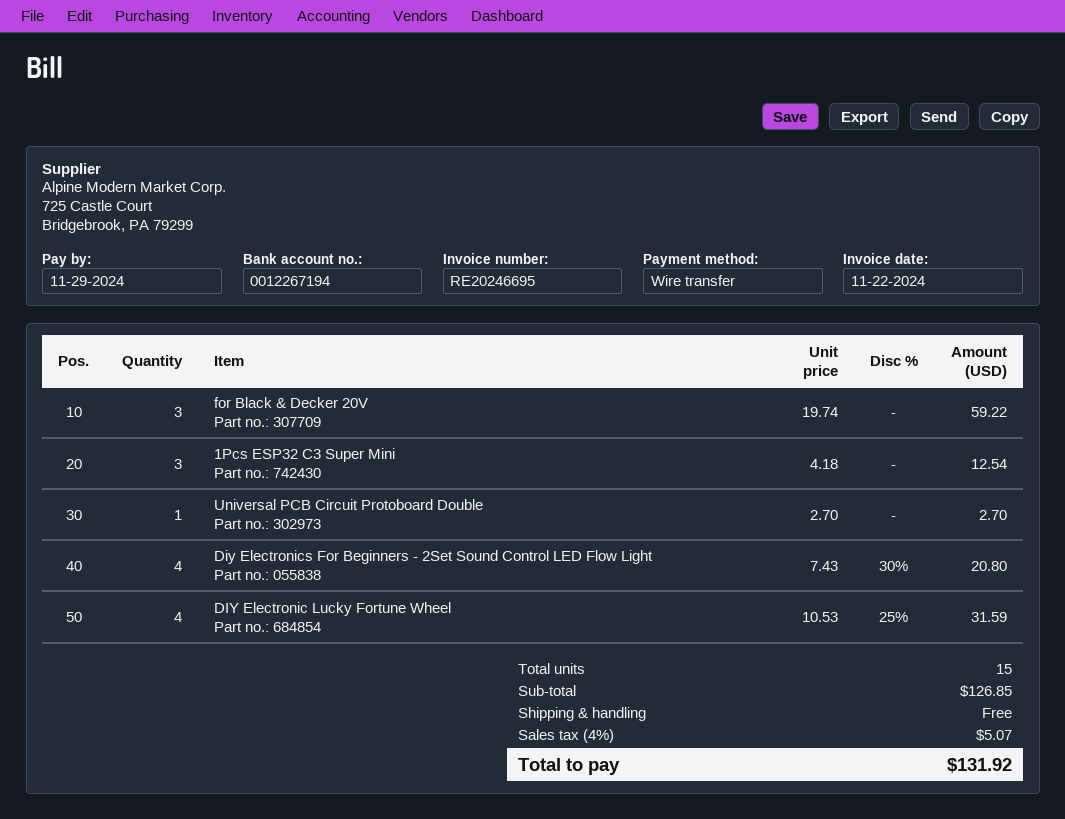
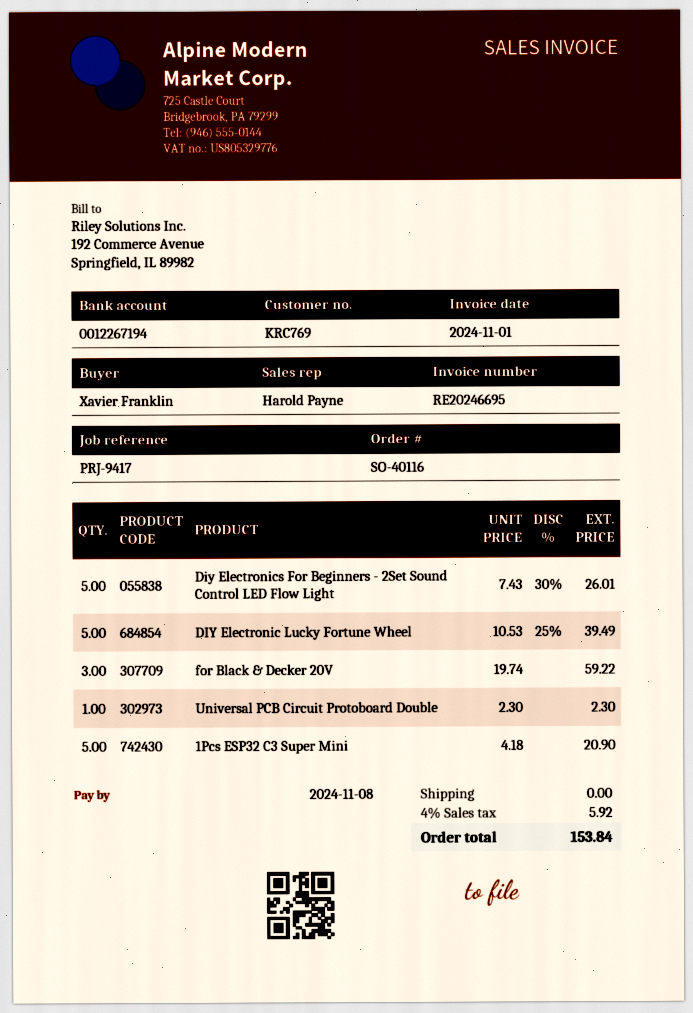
invoice date: 2024-11-22 -> 2024-11-01
due date: 2024-11-29 -> 2024-11-08
1Pcs ESP32 C3 Super Mini: 3 x 4.18 = 12.54 -> 5 x 4.18 = 20.90
Universal PCB Circuit Protoboard Double: 1 x 2.70 = 2.70 -> 1 x 2.30 = 2.30
Diy Electronics For Beginners - 2Set Sound Control LED Flow Light: 4 x 7.43 - 30% = 20.80 -> 5 x 7.43 - 30% = 26.01
DIY Electronic Lucky Fortune Wheel: 4 x 10.53 - 25% = 31.59 -> 5 x 10.53 - 25% = 39.49
tax: 4% = 5.07 -> 4% = 5.92
total: 131.92 -> 153.84

